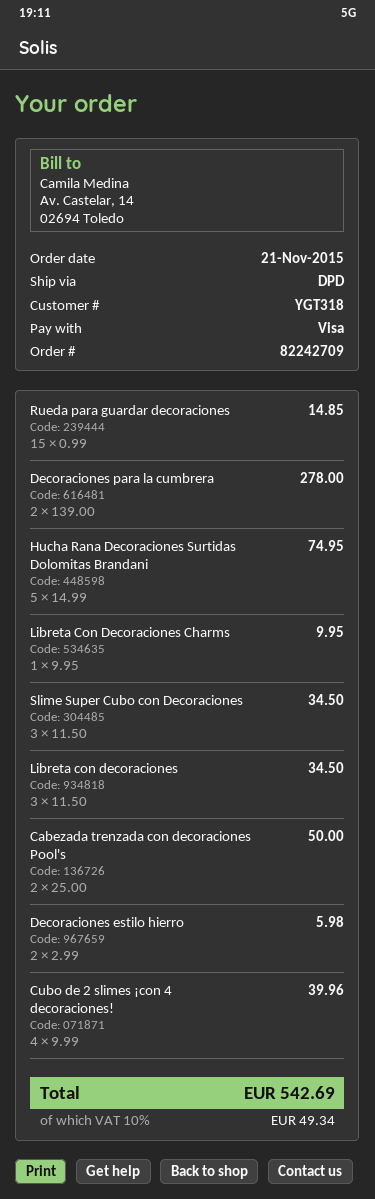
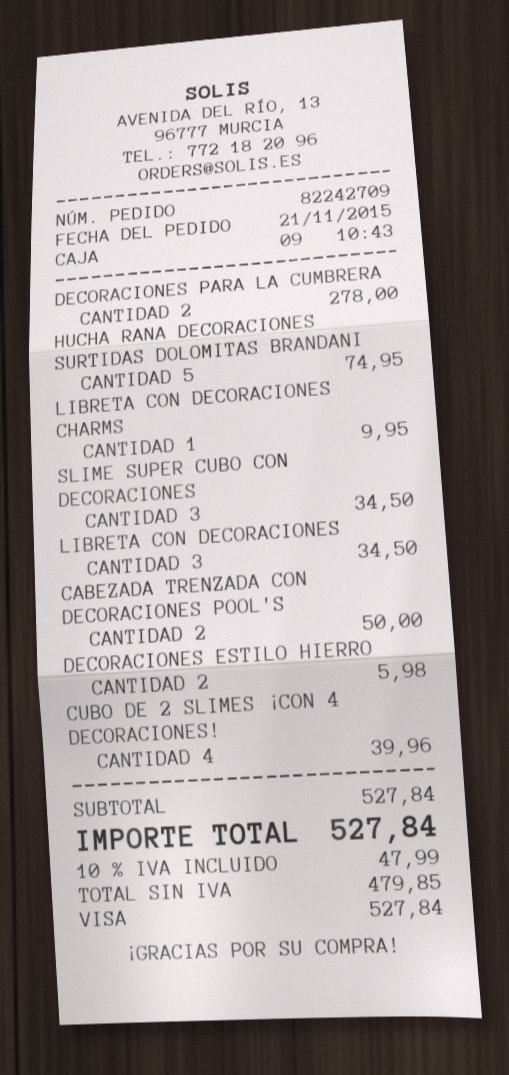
Rueda para guardar decoraciones: 15 for 14.85 -> none
tax: 10% = 49.34 -> 10% = 47.99
total: 542.69 -> 527.84

